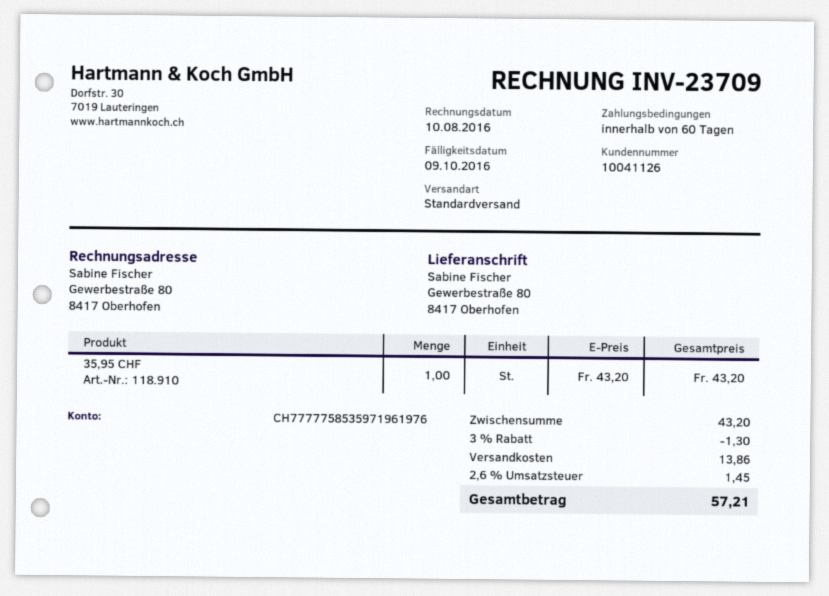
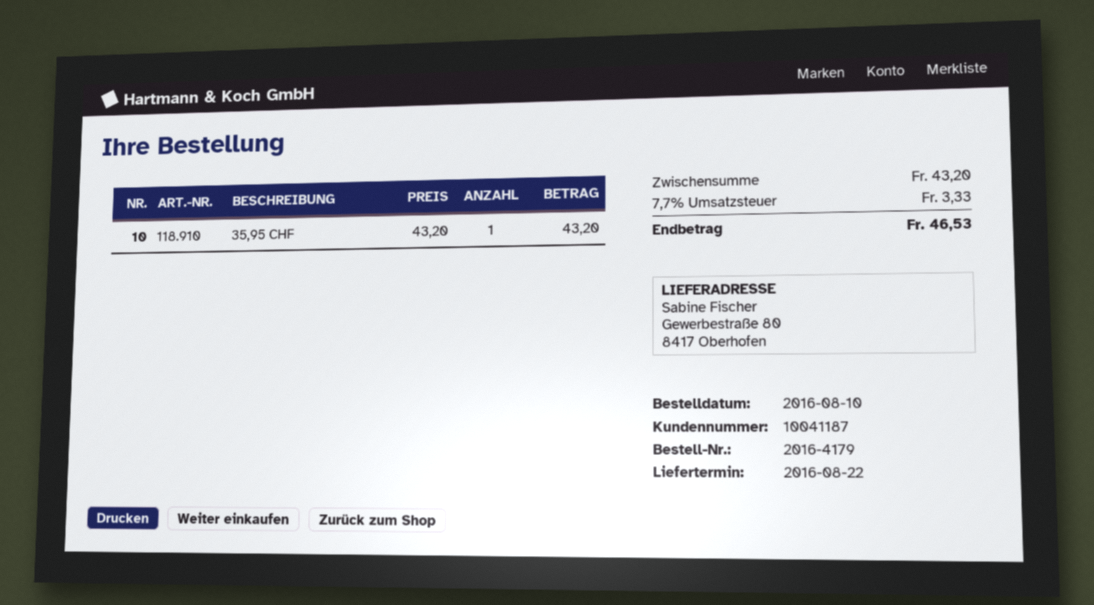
customer number: 10041126 -> 10041187
discount: 3% = 1.30 -> none
shipping: 13.86 -> none
tax: 2.6% = 1.45 -> 7.7% = 3.33
total: 57.21 -> 46.53

